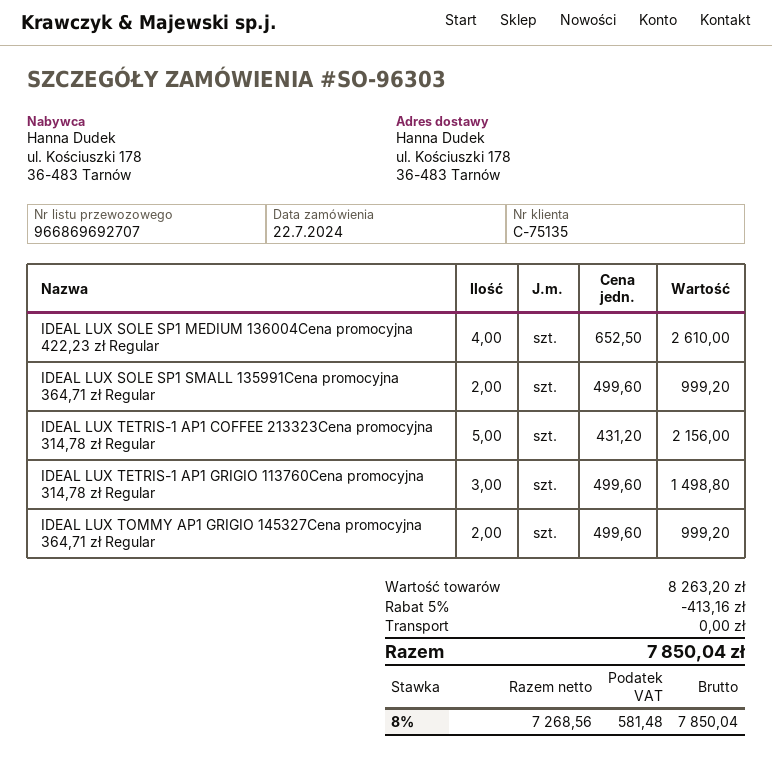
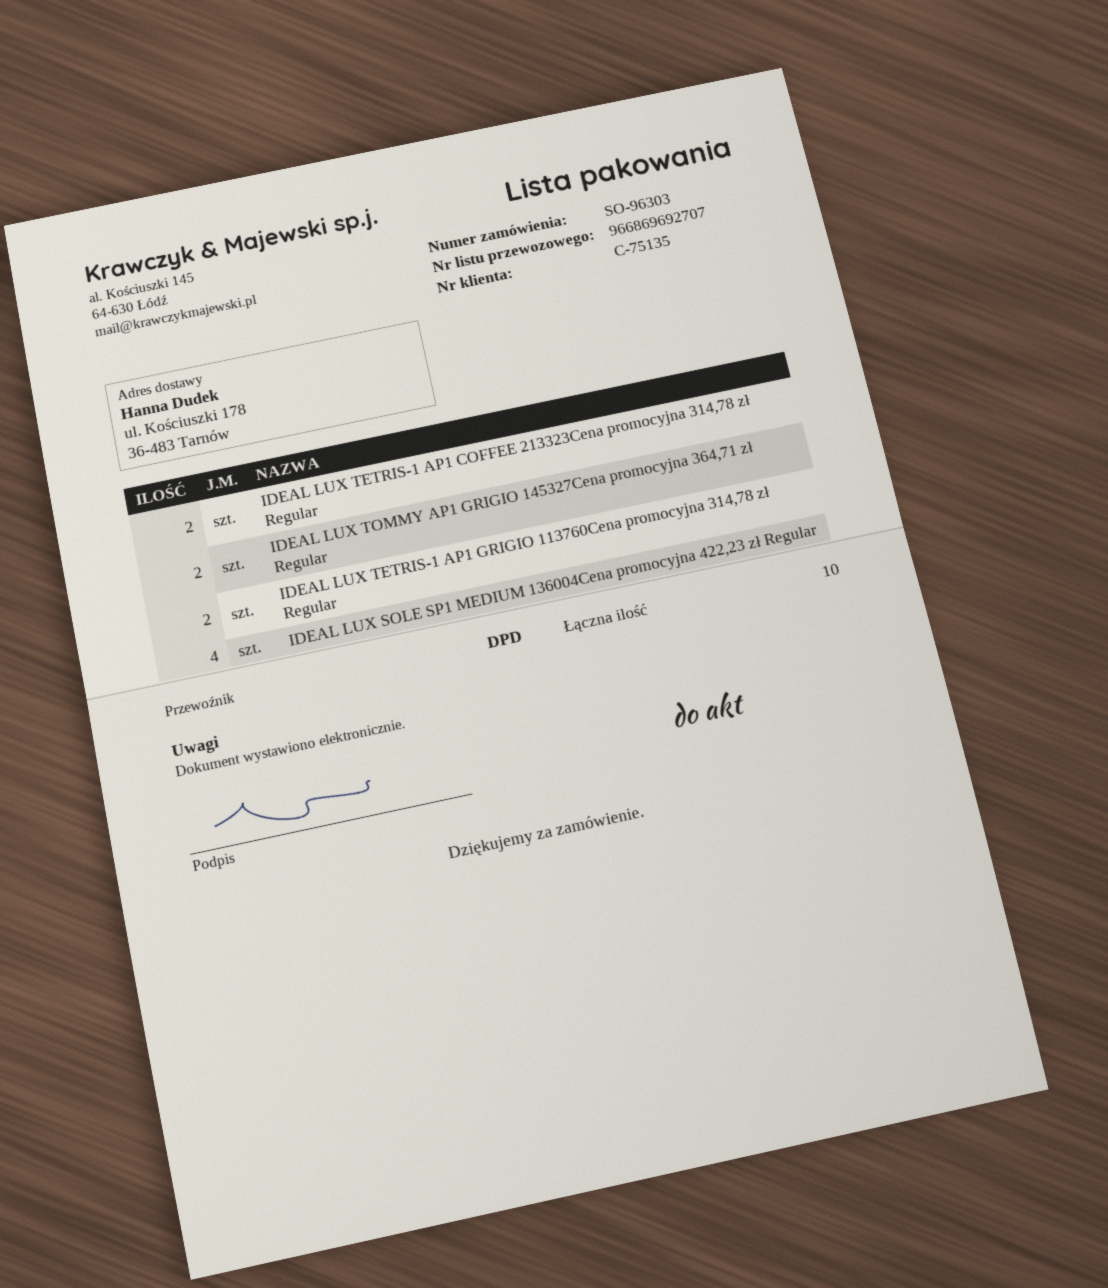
IDEAL LUX SOLE SP1 SMALL 135991Cena promocyjna 364,71 zł Regular: 2 -> none
IDEAL LUX TETRIS-1 AP1 COFFEE 213323Cena promocyjna 314,78 zł Regular: 5 -> 2
IDEAL LUX TETRIS-1 AP1 GRIGIO 113760Cena promocyjna 314,78 zł Regular: 3 -> 2

